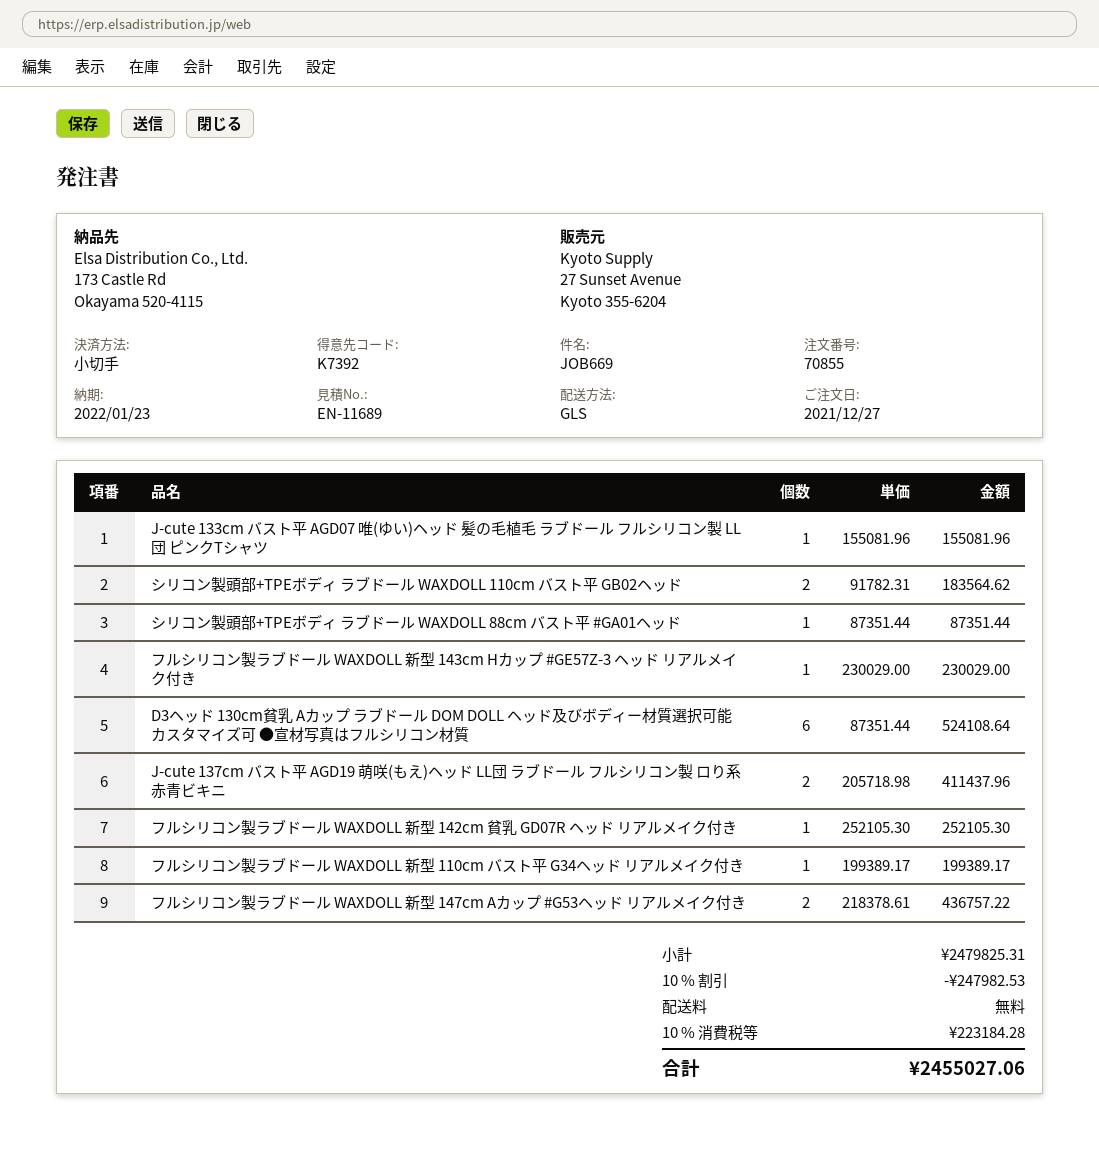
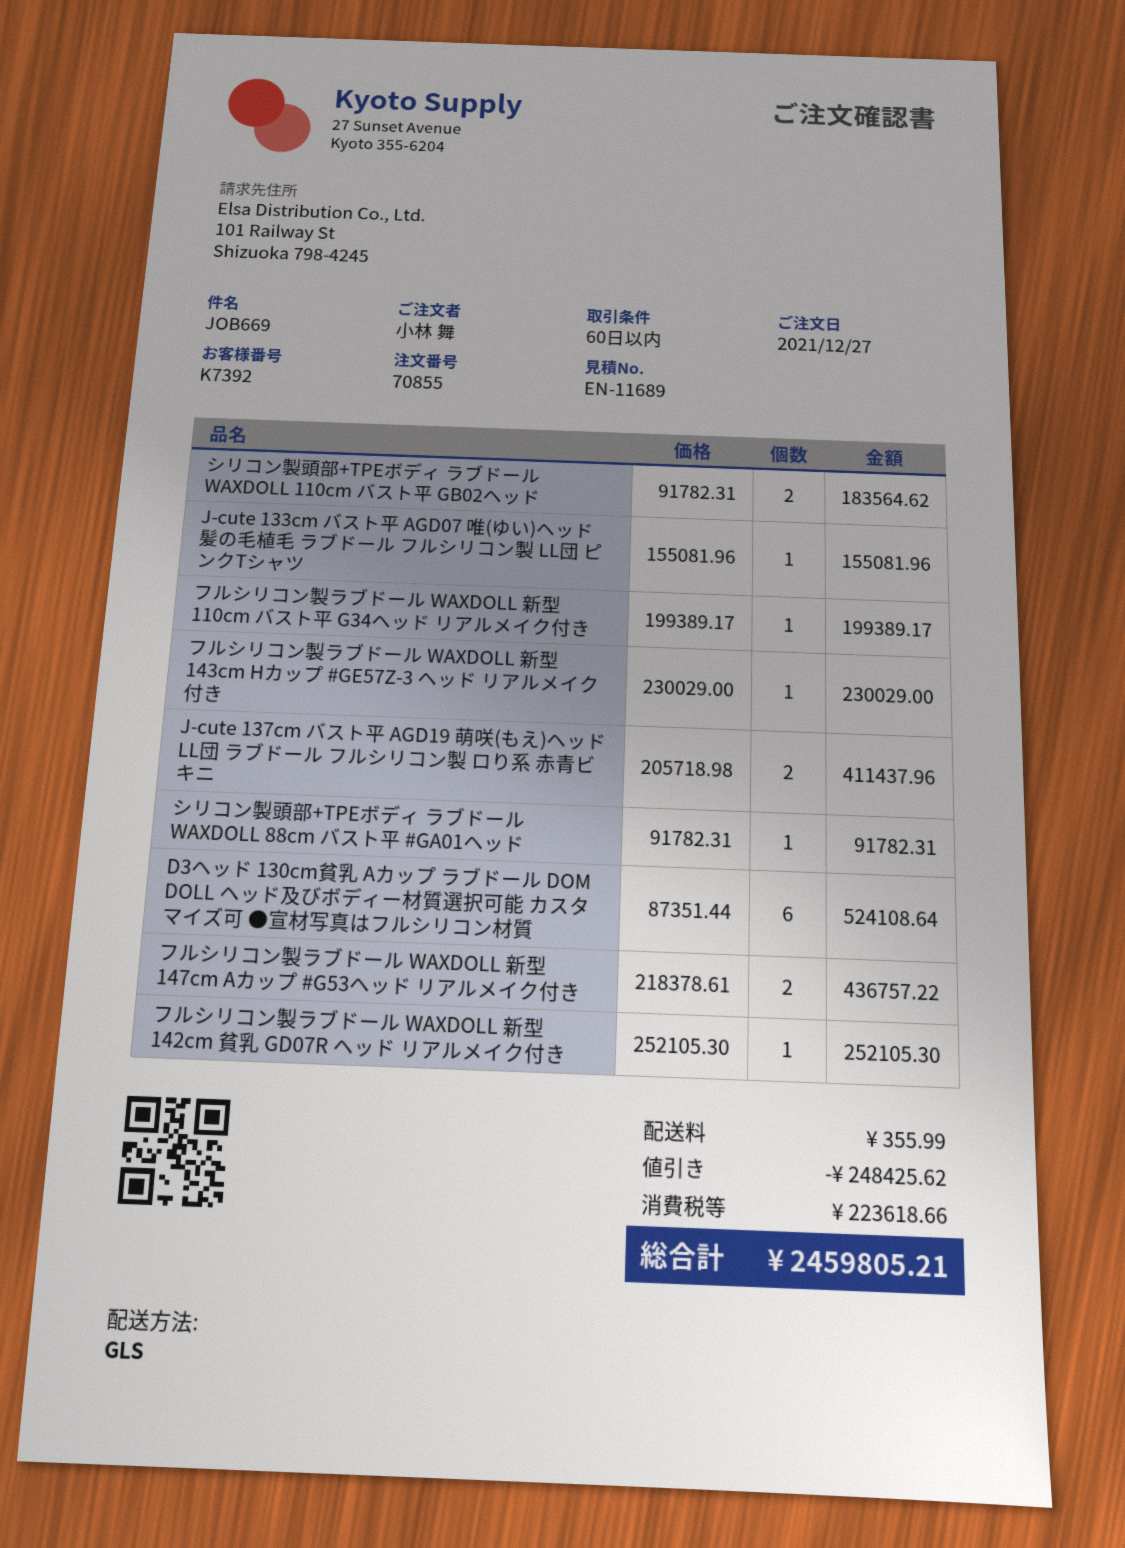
シリコン製頭部+TPEボディ ラブドール WAXDOLL 88cm バスト平 #GA01ヘッド: 1 x 87351.44 = 87351.44 -> 1 x 91782.31 = 91782.31
discount: 247982.53 -> 248425.62
shipping: 0.00 -> 355.99
tax: 223184.28 -> 223618.66
total: 2455027.06 -> 2459805.21

